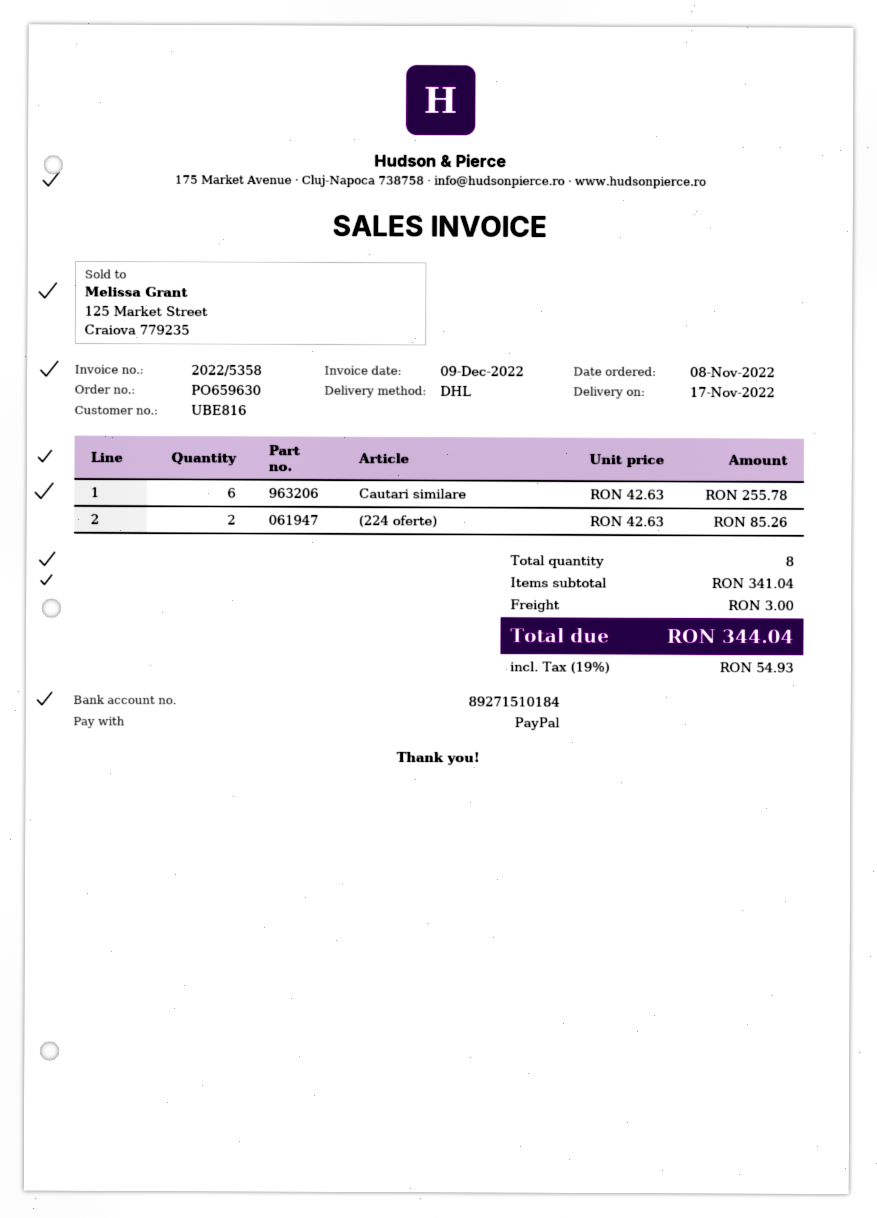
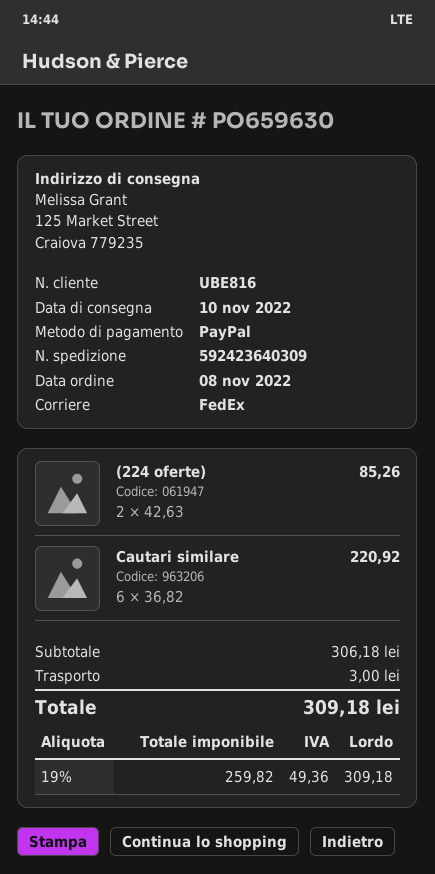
delivery date: 2022-11-17 -> 2022-11-10
shipping method: DHL -> FedEx
Cautari similare: 6 x 42.63 = 255.78 -> 6 x 36.82 = 220.92
subtotal: 341.04 -> 306.18
tax: 19% = 54.93 -> 19% = 49.36
total: 344.04 -> 309.18

